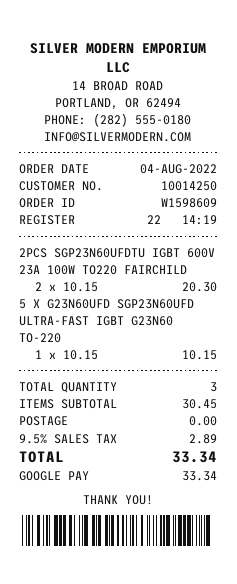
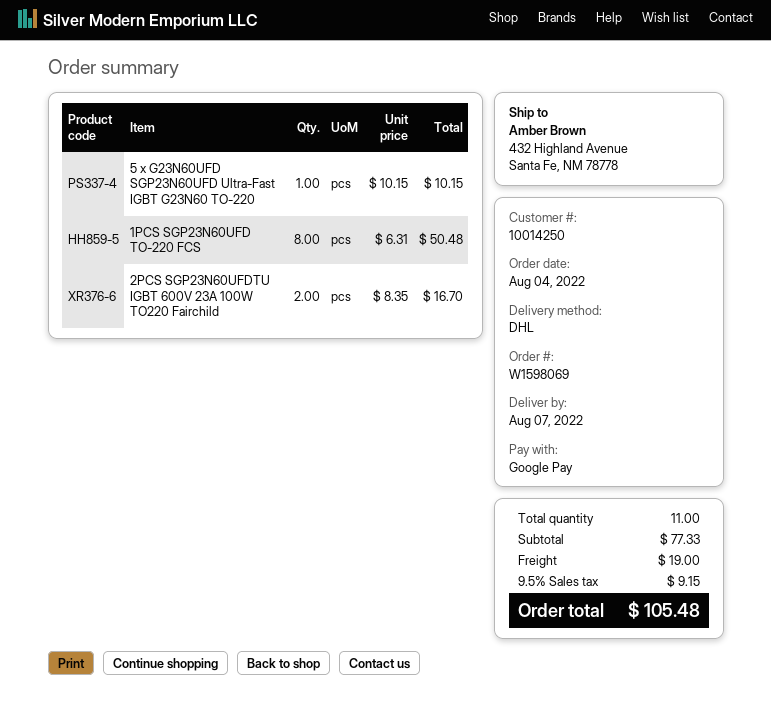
order number: W1598609 -> W1598069
2PCS SGP23N60UFDTU IGBT 600V 23A 100W TO220 FAIRCHILD: 2 x 10.15 = 20.30 -> 2 x 8.35 = 16.70
1PCS SGP23N60UFD TO-220 FCS: none -> 8 x 6.31 = 50.48
total quantity: 3 -> 11
subtotal: 30.45 -> 77.33
shipping: 0.00 -> 19.00
tax: 9.5% = 2.89 -> 9.5% = 9.15
total: 33.34 -> 105.48

